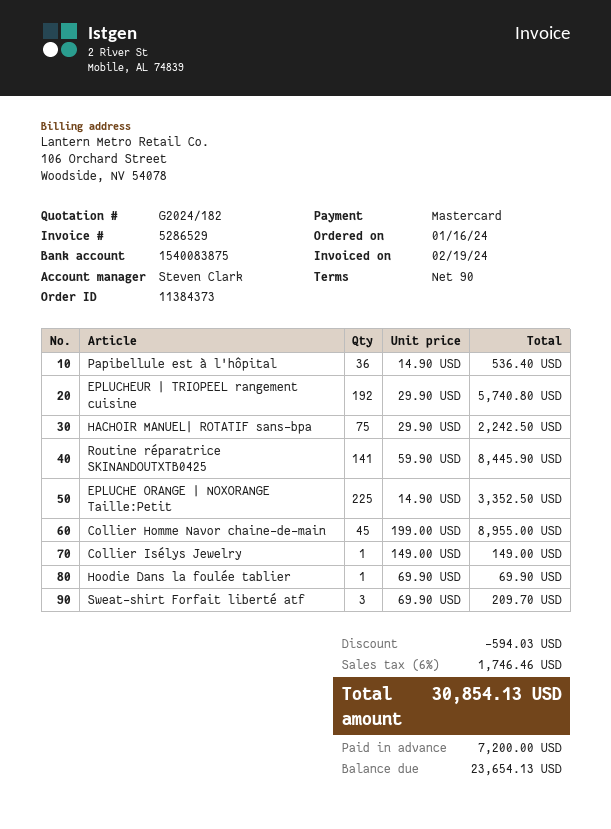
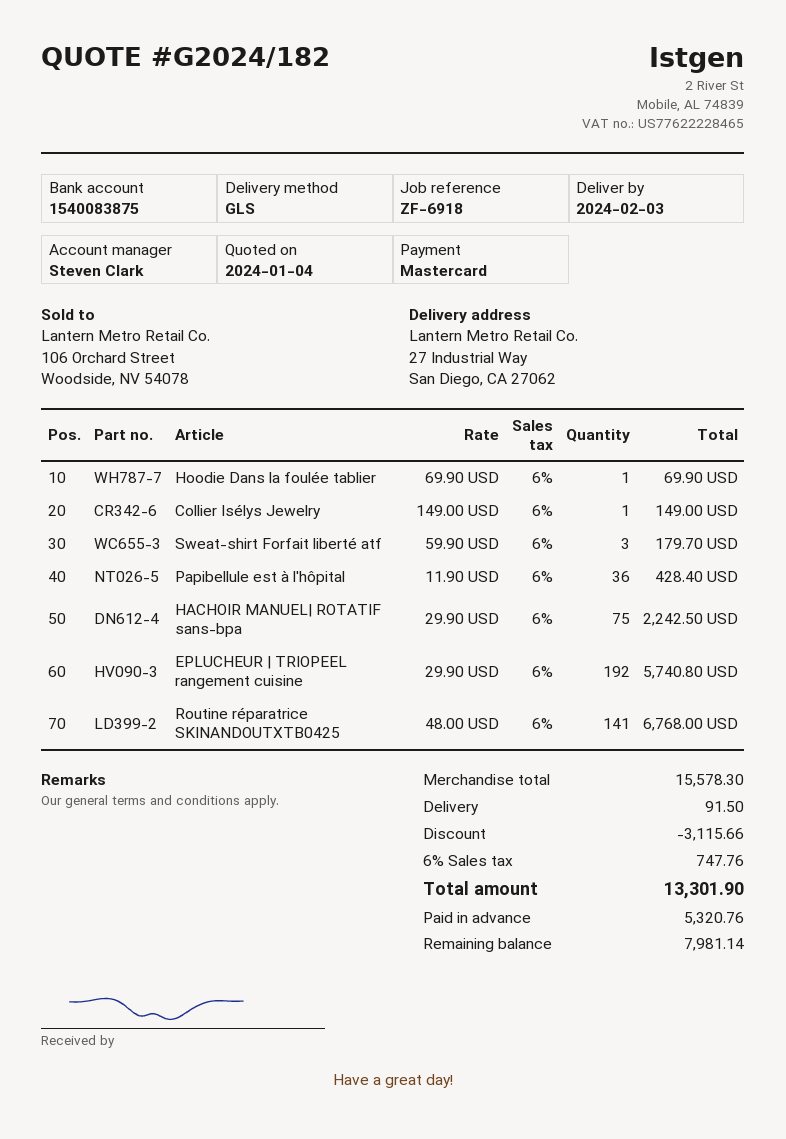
Papibellule est à l'hôpital: 36 x 14.90 = 536.40 -> 36 x 11.90 = 428.40
Routine réparatrice SKINANDOUTXTB0425: 141 x 59.90 = 8445.90 -> 141 x 48.00 = 6768.00
EPLUCHE ORANGE | NOXORANGE Taille:Petit: 225 x 14.90 = 3352.50 -> none
Collier Homme Navor chaine-de-main: 45 x 199.00 = 8955.00 -> none
Sweat-shirt Forfait liberté atf: 3 x 69.90 = 209.70 -> 3 x 59.90 = 179.70
discount: 594.03 -> 3115.66
shipping: none -> 91.50
tax: 6% = 1746.46 -> 6% = 747.76
total: 30854.13 -> 13301.90
deposit: 7200.00 -> 5320.76
balance: 23654.13 -> 7981.14

